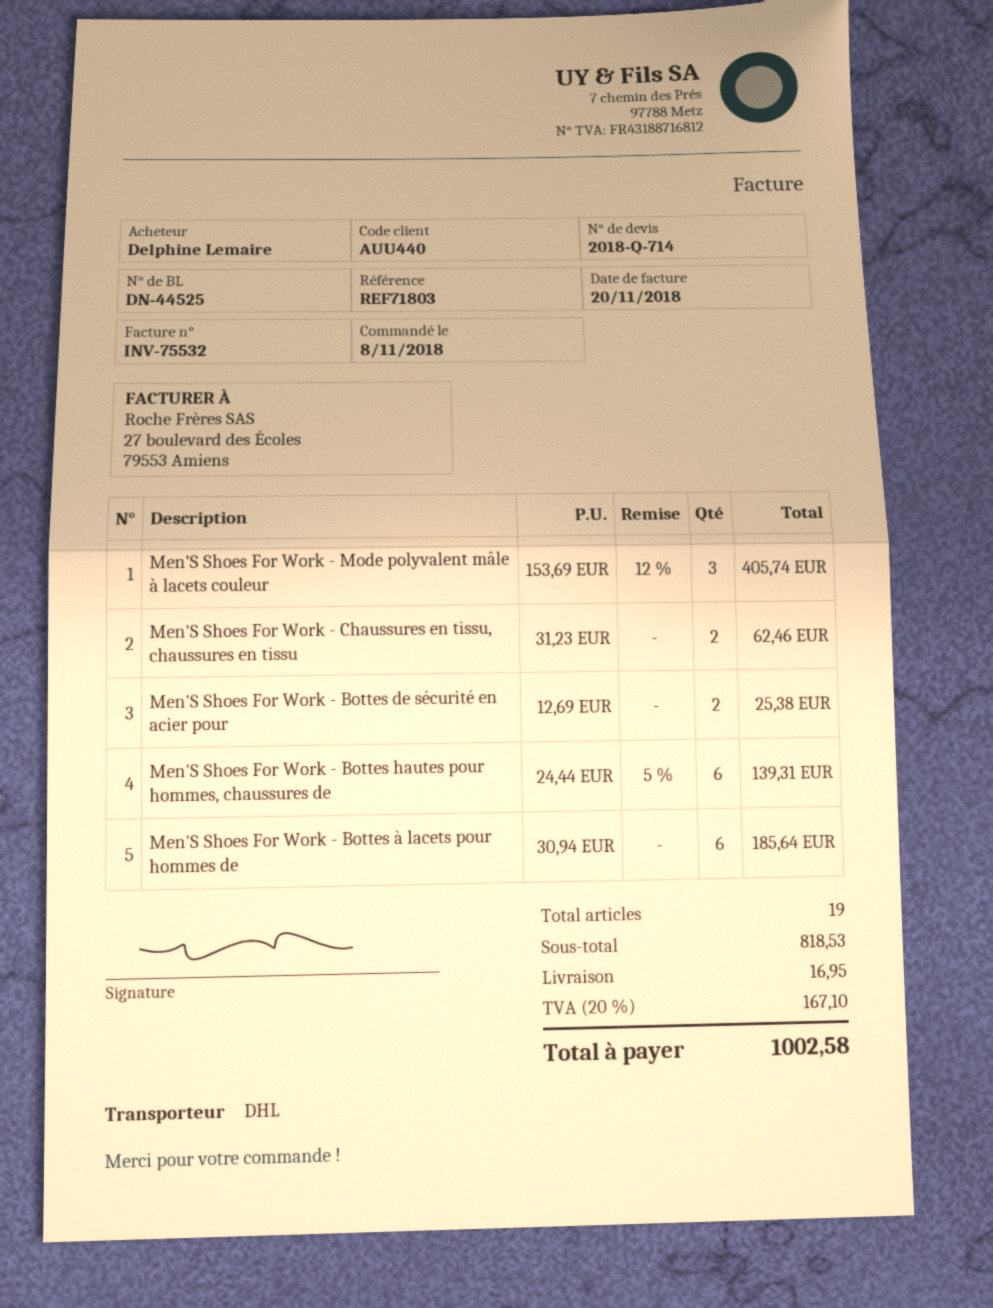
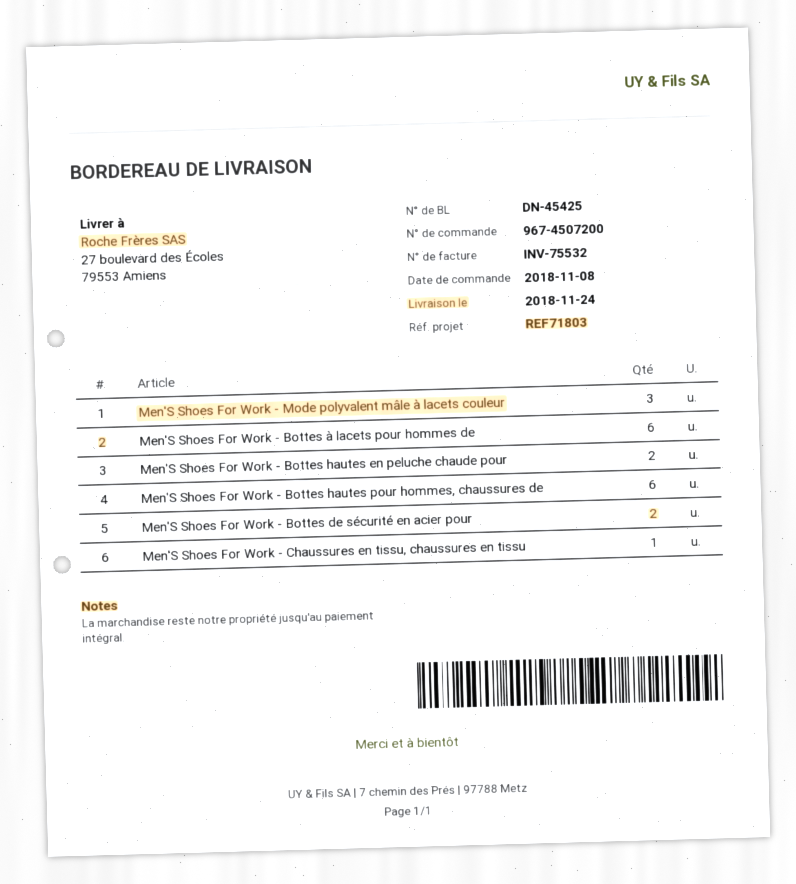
delivery note number: DN-44525 -> DN-45425
Men'S Shoes For Work - Chaussures en tissu, chaussures en tissu: 2 -> 1
Men'S Shoes For Work - Bottes hautes en peluche chaude pour: none -> 2

